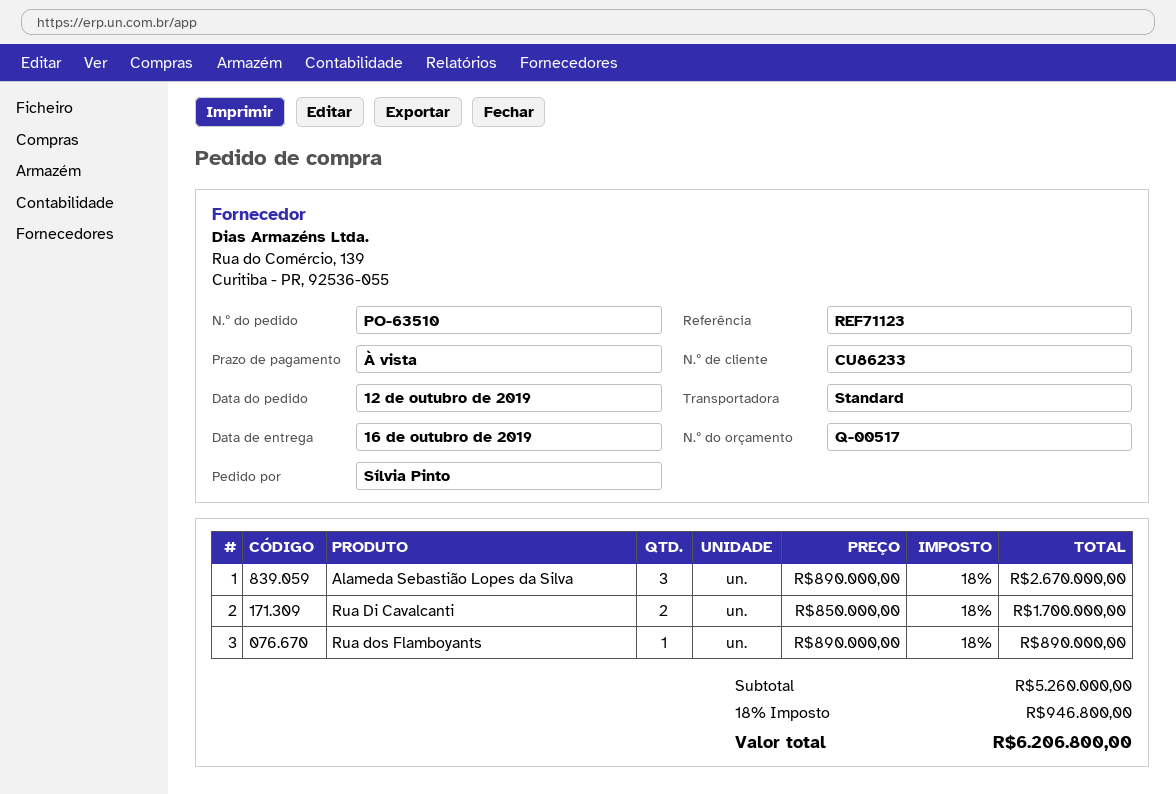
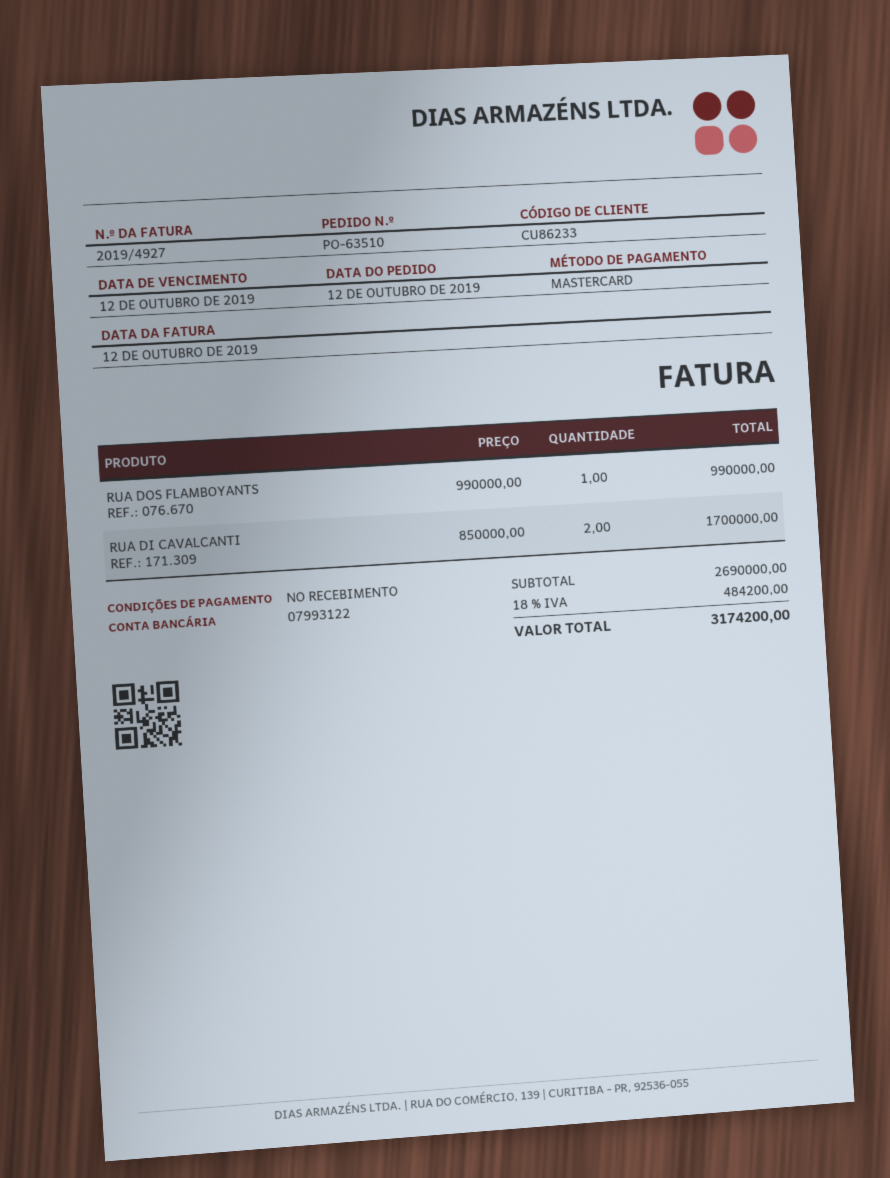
Alameda Sebastião Lopes da Silva: 3 x 890000.00 = 2670000.00 -> none
Rua dos Flamboyants: 1 x 890000.00 = 890000.00 -> 1 x 990000.00 = 990000.00
subtotal: 5260000.00 -> 2690000.00
tax: 18% = 946800.00 -> 18% = 484200.00
total: 6206800.00 -> 3174200.00

